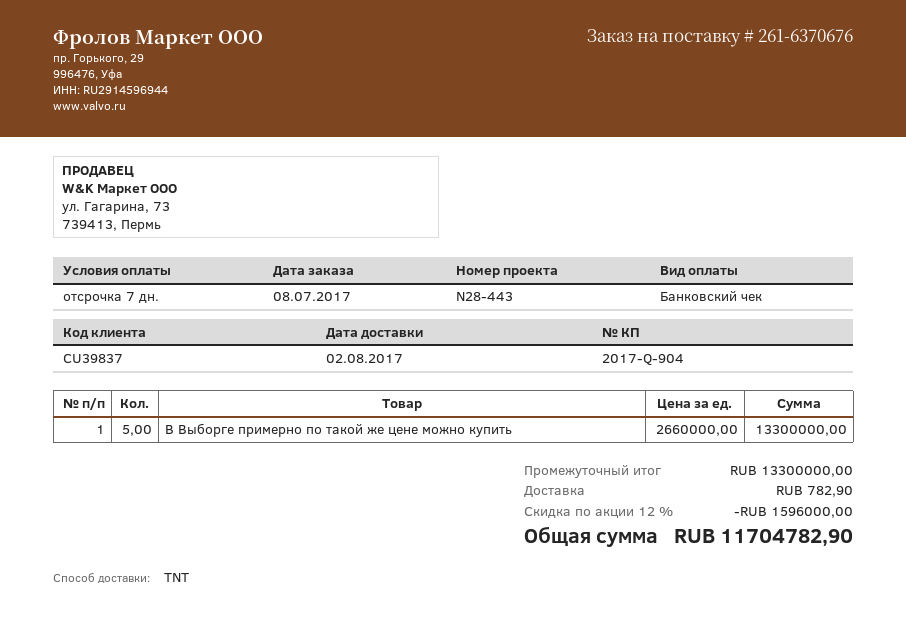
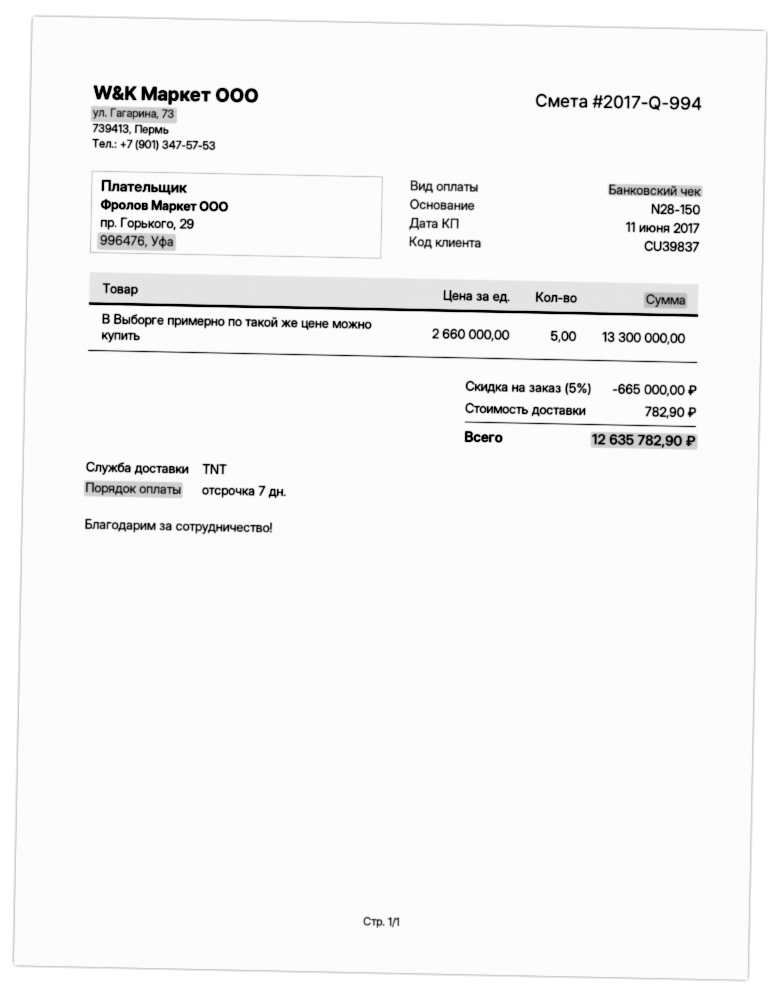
quote number: 2017-Q-904 -> 2017-Q-994
reference: N28-443 -> N28-150
discount: 12% = 1596000.00 -> 5% = 665000.00
total: 11704782.90 -> 12635782.90

